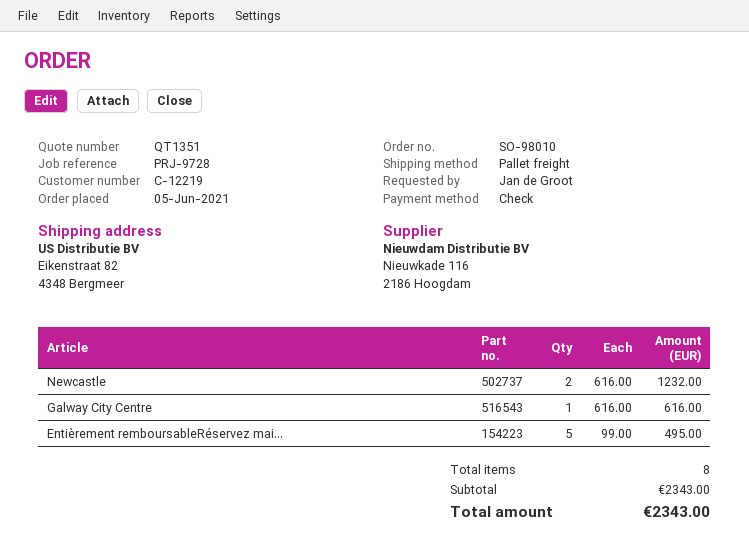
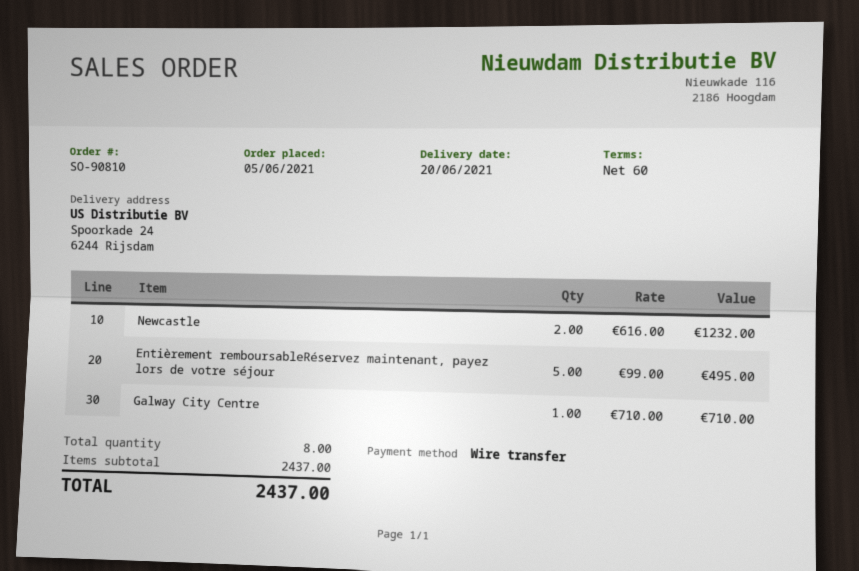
order number: SO-98010 -> SO-90810
payment method: cheque -> bank transfer
ship to: Eikenstraat 82, 4348 Bergmeer -> Spoorkade 24, 6244 Rijsdam
Galway City Centre: 1 x 616.00 = 616.00 -> 1 x 710.00 = 710.00
subtotal: 2343.00 -> 2437.00
total: 2343.00 -> 2437.00

